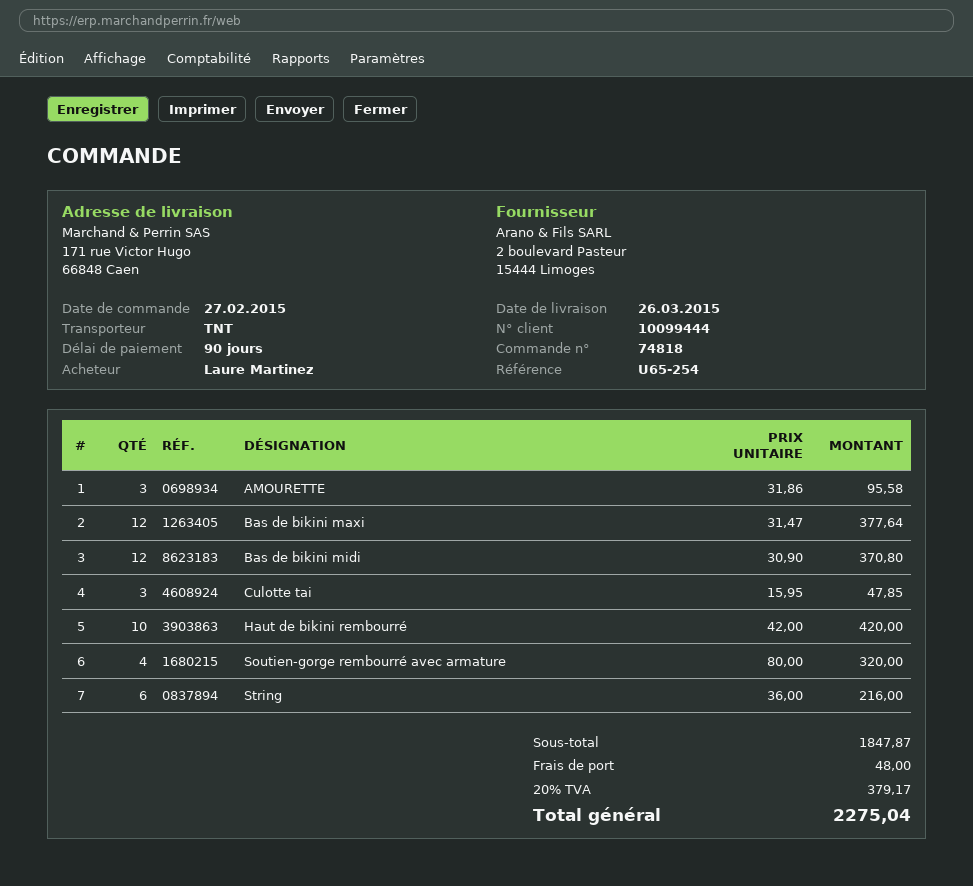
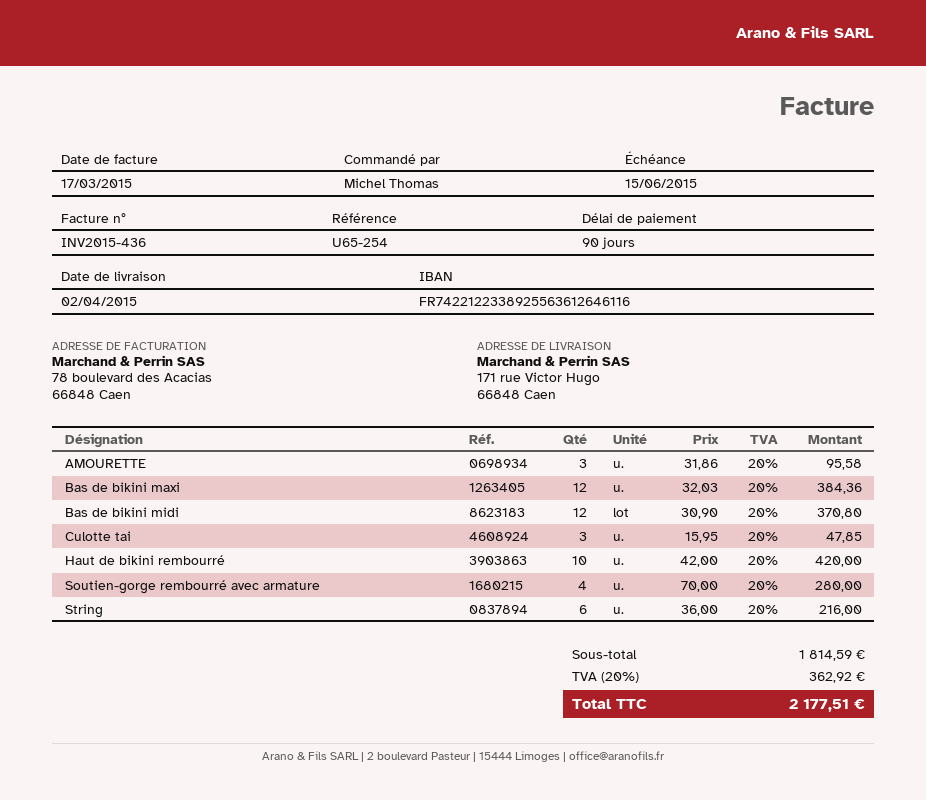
delivery date: 2015-03-26 -> 2015-04-02
ordered by: Laure Martinez -> Michel Thomas
Bas de bikini maxi: 12 x 31.47 = 377.64 -> 12 x 32.03 = 384.36
Soutien-gorge rembourré avec armature: 4 x 80.00 = 320.00 -> 4 x 70.00 = 280.00
subtotal: 1847.87 -> 1814.59
shipping: 48.00 -> none
tax: 20% = 379.17 -> 20% = 362.92
total: 2275.04 -> 2177.51

